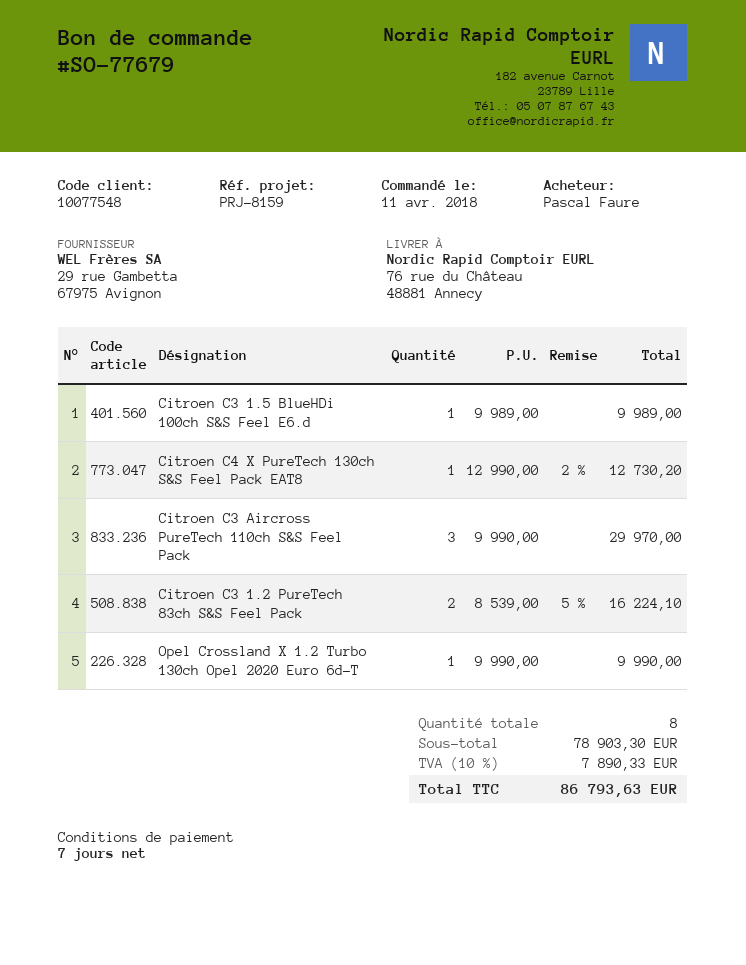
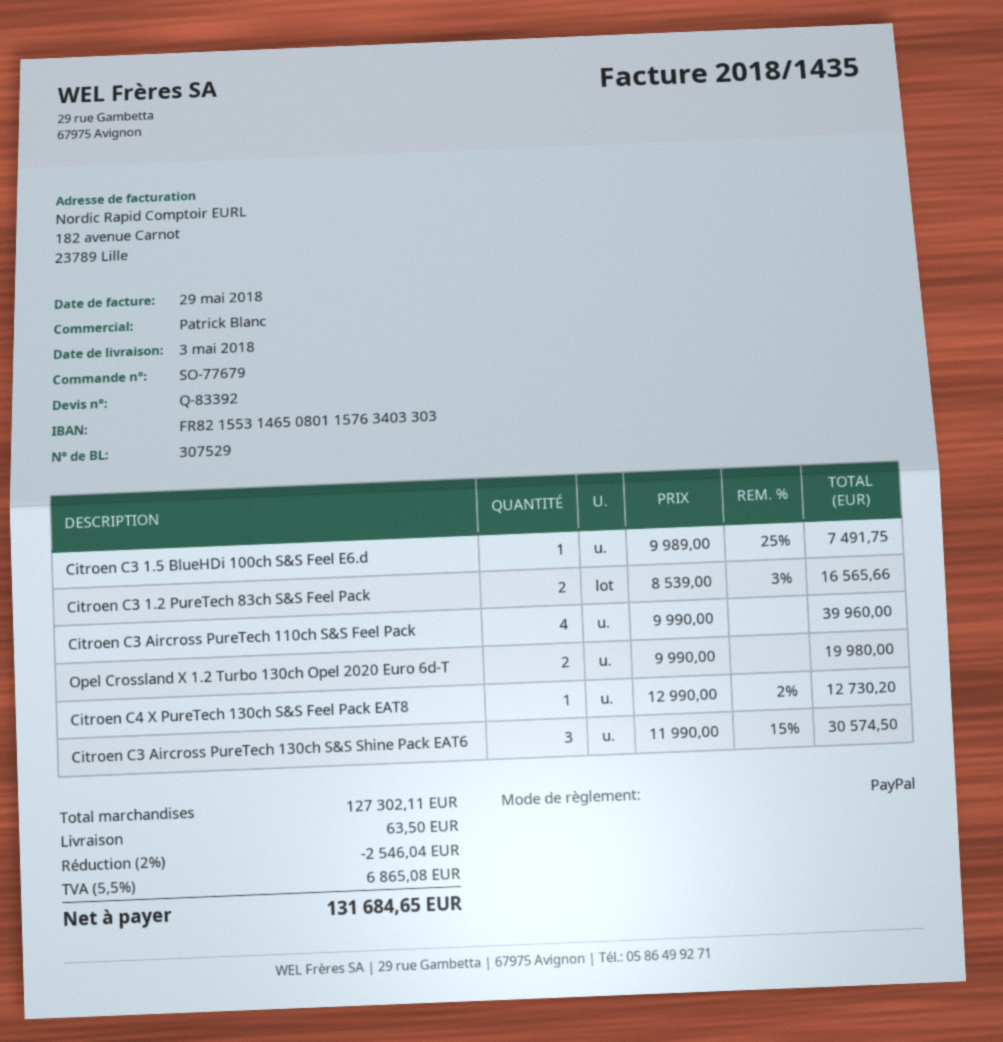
Citroen C3 1.5 BlueHDi 100ch S&S Feel E6.d: 1 x 9989.00 = 9989.00 -> 1 x 9989.00 - 25% = 7491.75
Citroen C3 Aircross PureTech 110ch S&S Feel Pack: 3 x 9990.00 = 29970.00 -> 4 x 9990.00 = 39960.00
Citroen C3 1.2 PureTech 83ch S&S Feel Pack: 2 x 8539.00 - 5% = 16224.10 -> 2 x 8539.00 - 3% = 16565.66
Opel Crossland X 1.2 Turbo 130ch Opel 2020 Euro 6d-T: 1 x 9990.00 = 9990.00 -> 2 x 9990.00 = 19980.00
Citroen C3 Aircross PureTech 130ch S&S Shine Pack EAT6: none -> 3 x 11990.00 - 15% = 30574.50
subtotal: 78903.30 -> 127302.11
discount: none -> 2% = 2546.04
shipping: none -> 63.50
tax: 10% = 7890.33 -> 5.5% = 6865.08
total: 86793.63 -> 131684.65

